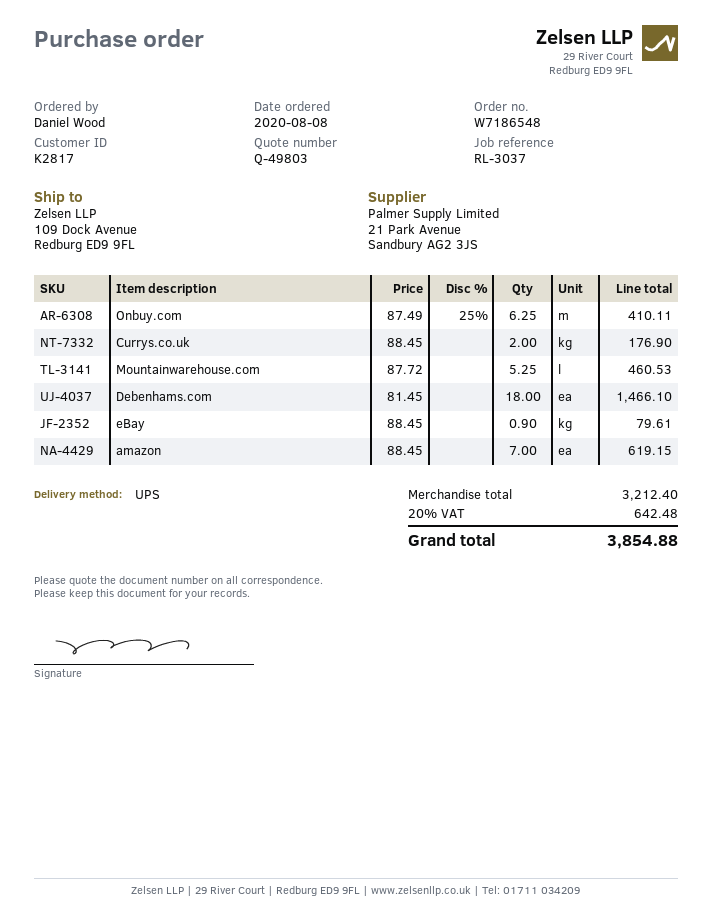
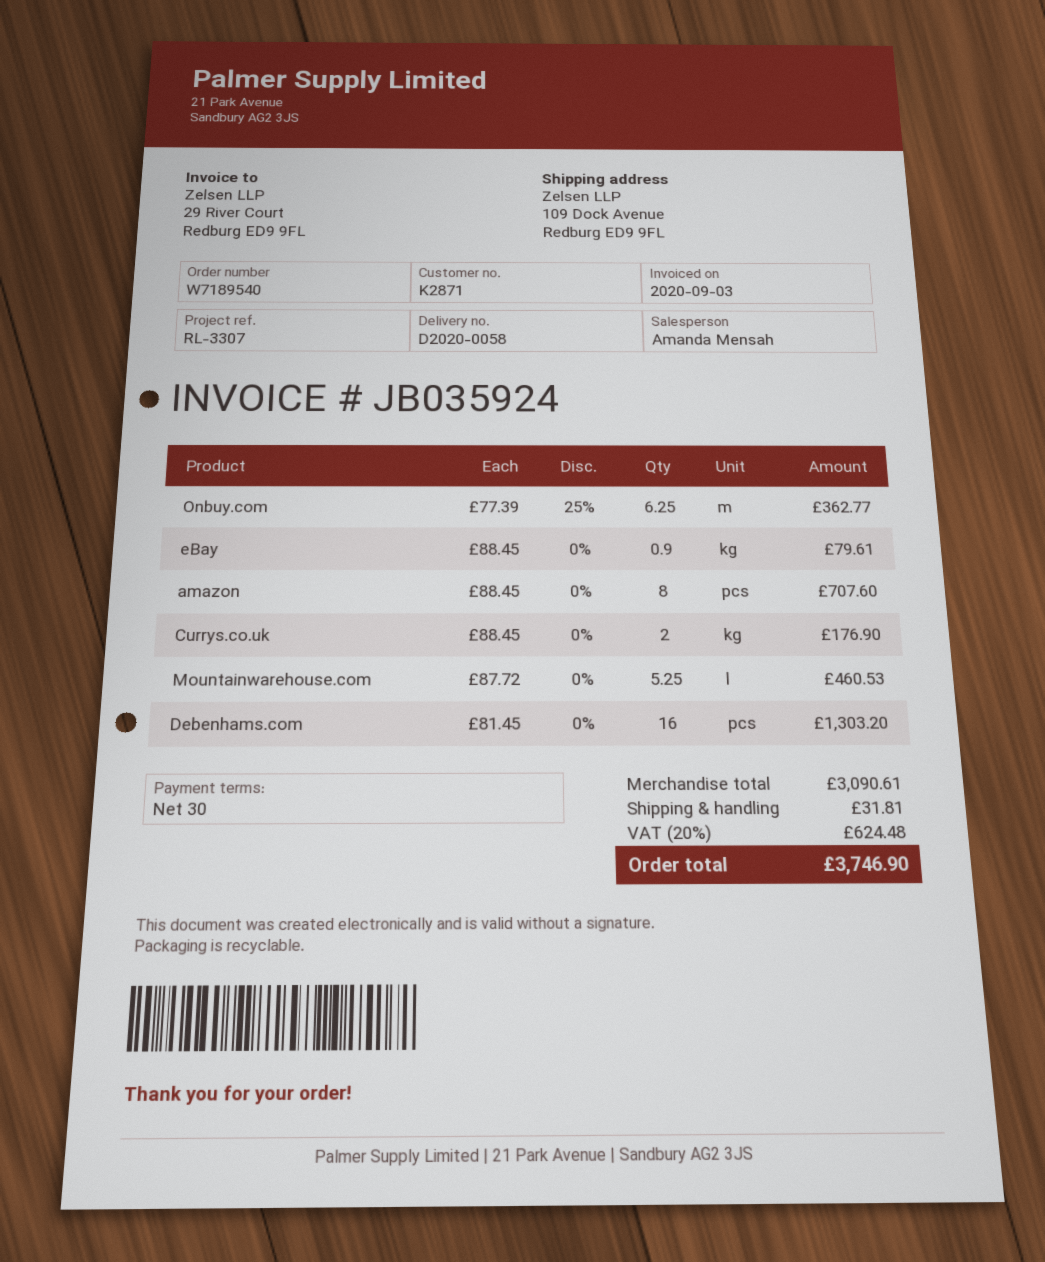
order number: W7186548 -> W7189540
customer number: K2817 -> K2871
reference: RL-3037 -> RL-3307
Onbuy.com: 6.25 x 87.49 - 25% = 410.11 -> 6.25 x 77.39 - 25% = 362.77
Debenhams.com: 18 x 81.45 = 1466.10 -> 16 x 81.45 = 1303.20
amazon: 7 x 88.45 = 619.15 -> 8 x 88.45 = 707.60
subtotal: 3212.40 -> 3090.61
shipping: none -> 31.81
tax: 20% = 642.48 -> 20% = 624.48
total: 3854.88 -> 3746.90

